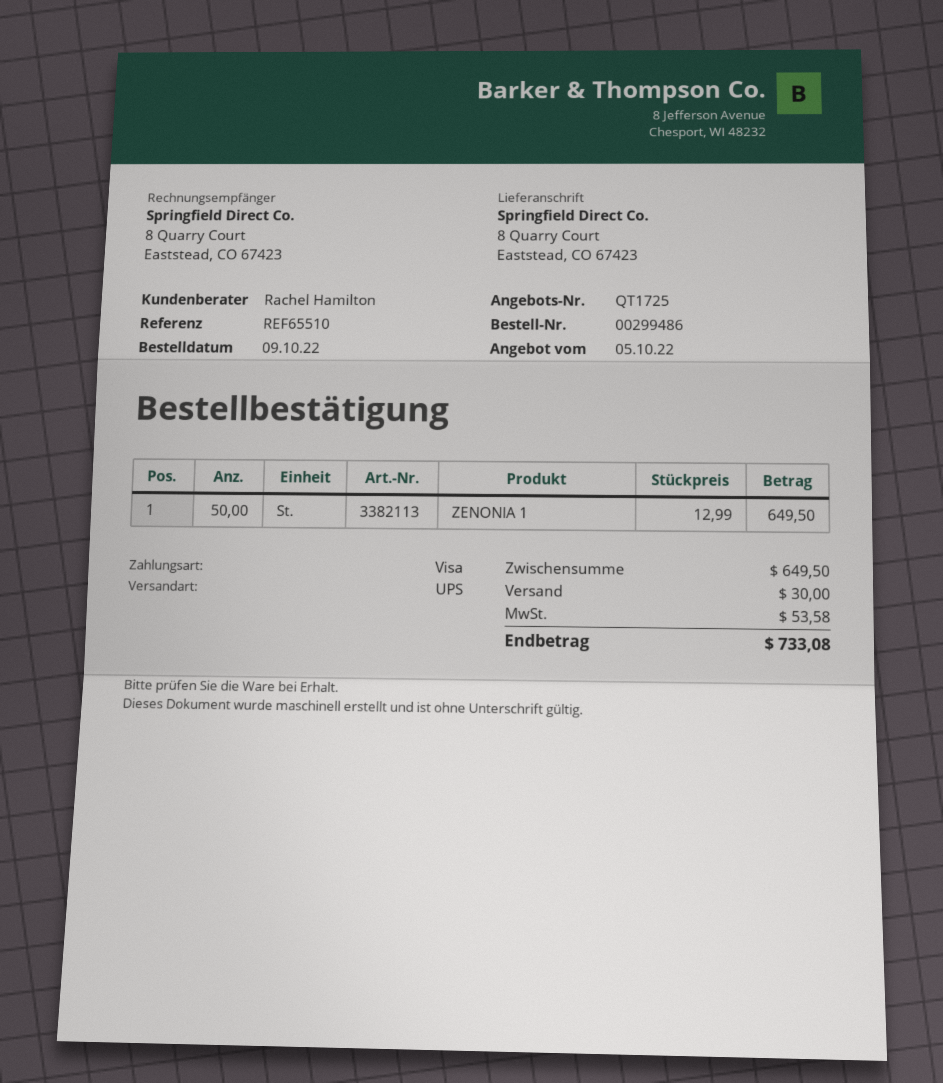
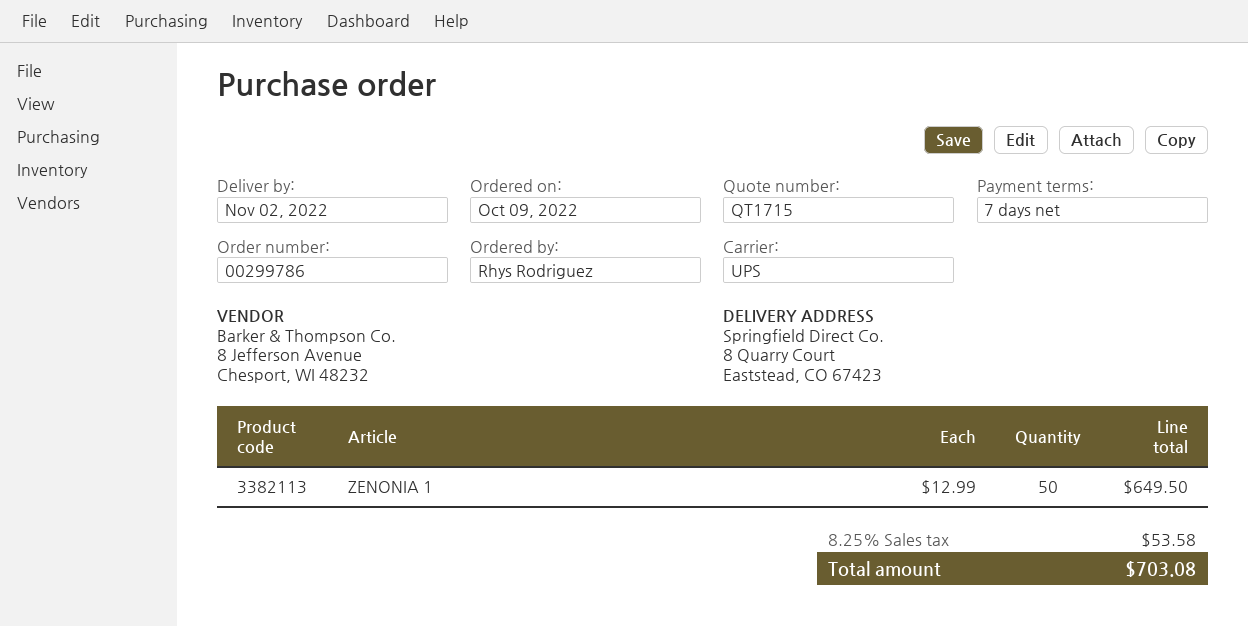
quote number: QT1725 -> QT1715
order number: 00299486 -> 00299786
shipping: 30.00 -> none
total: 733.08 -> 703.08

